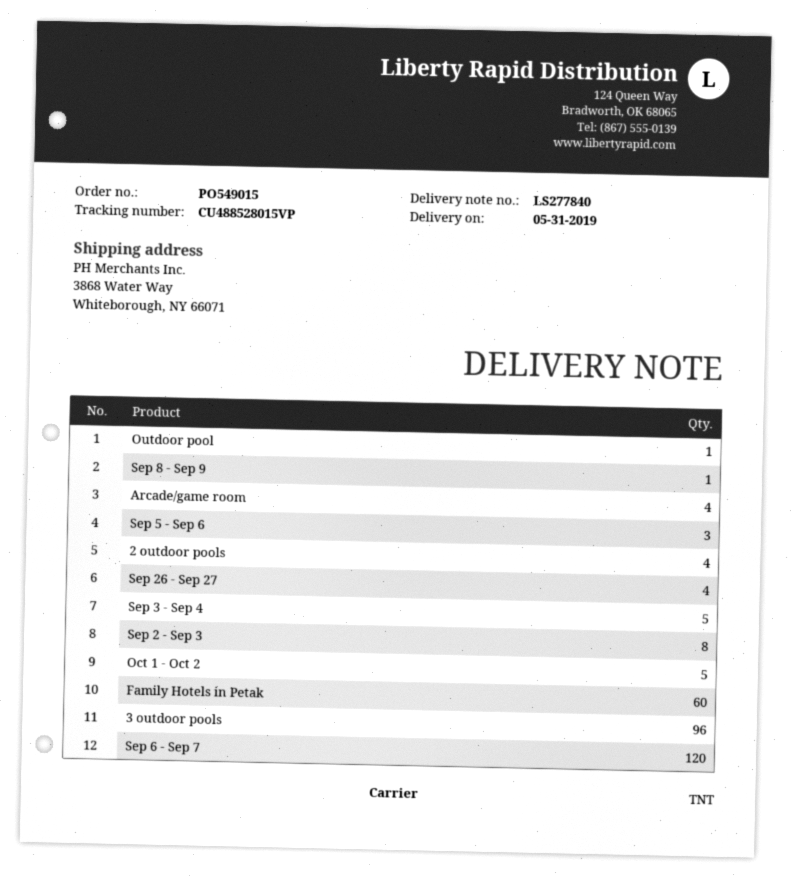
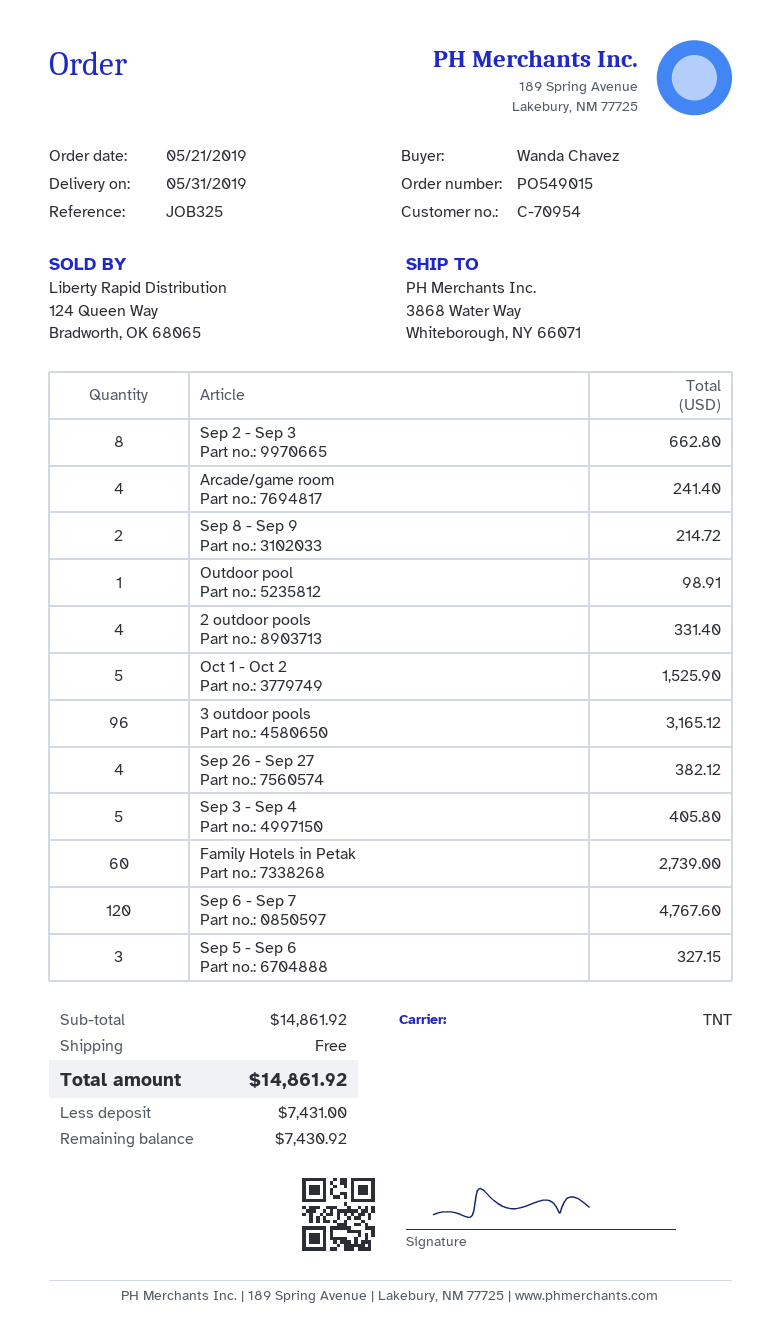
Sep 8 - Sep 9: 1 -> 2

